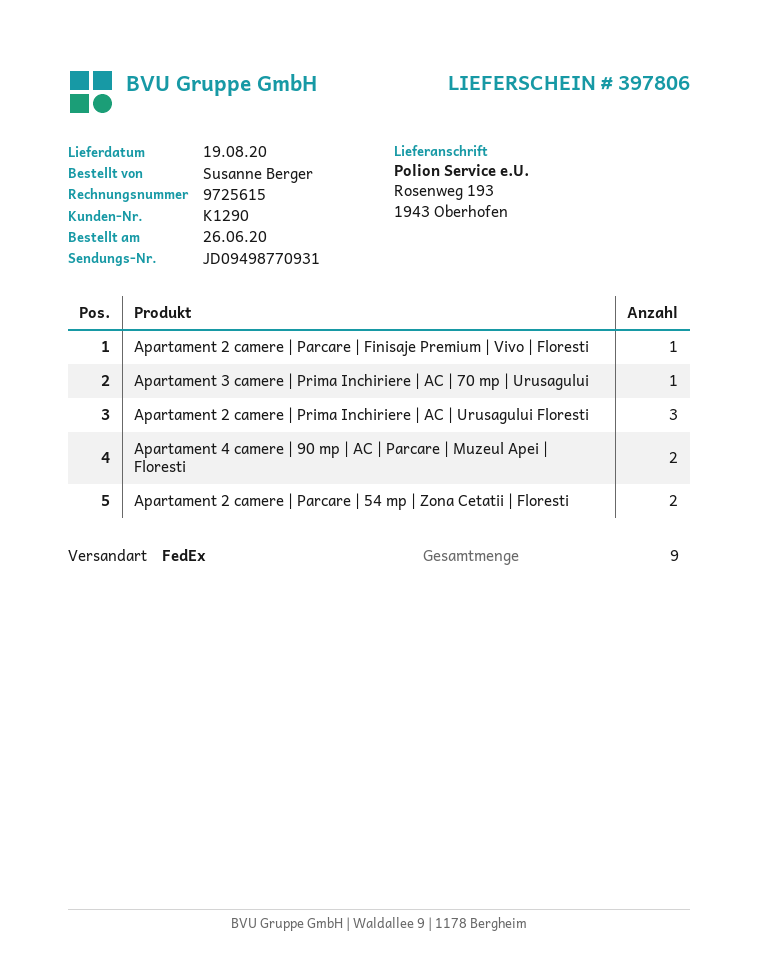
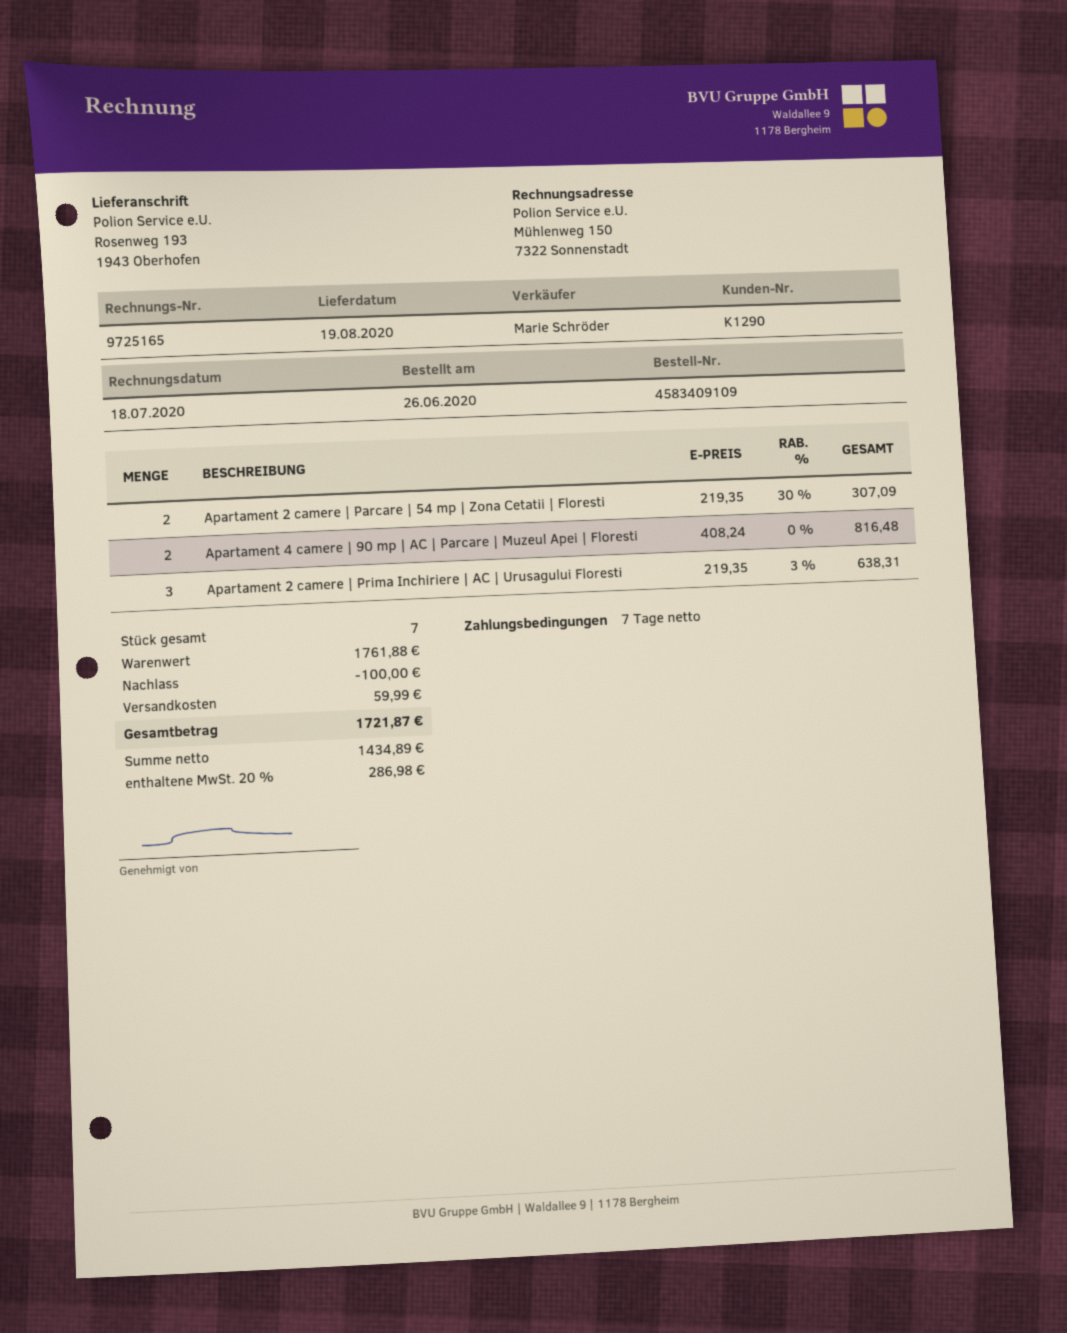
invoice number: 9725615 -> 9725165
Apartament 2 camere | Parcare | Finisaje Premium | Vivo | Floresti: 1 -> none
Apartament 3 camere | Prima Inchiriere | AC | 70 mp | Urusagului: 1 -> none
total quantity: 9 -> 7

